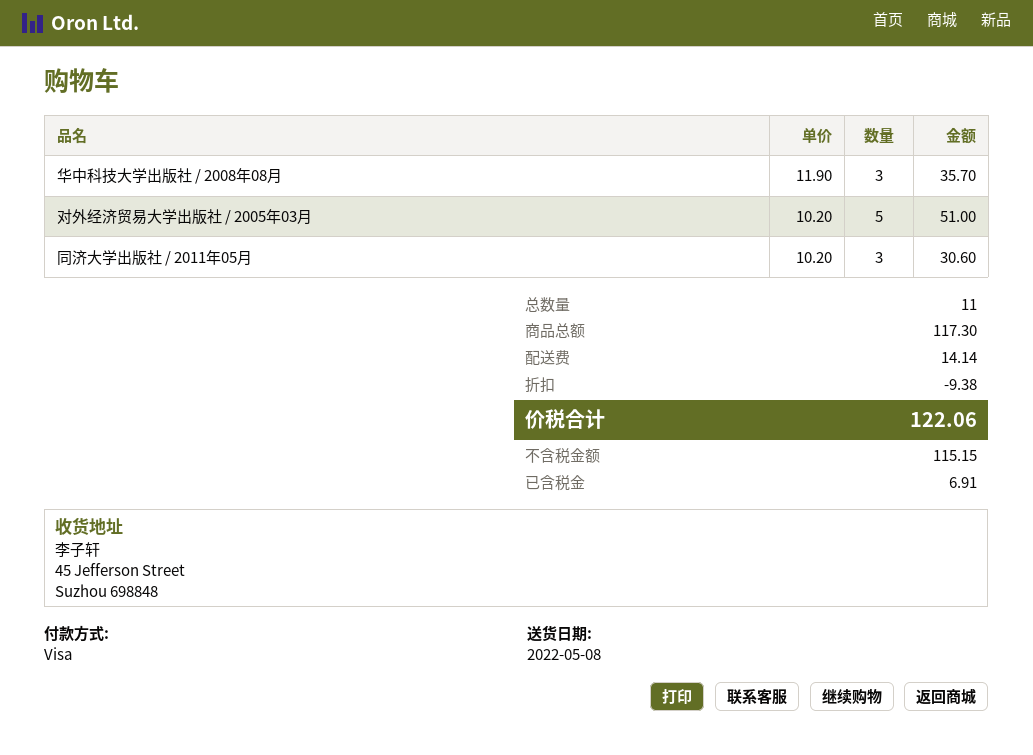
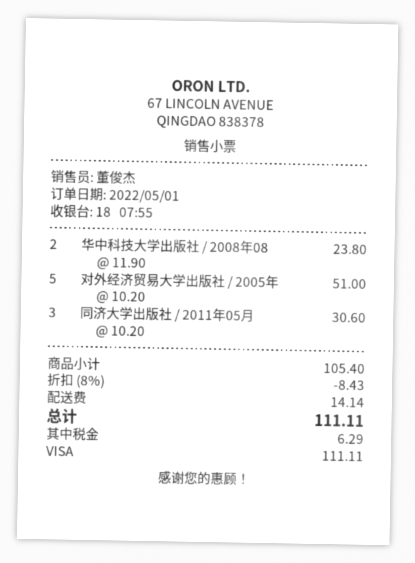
华中科技大学出版社 / 2008年08月: 3 x 11.90 = 35.70 -> 2 x 11.90 = 23.80
subtotal: 117.30 -> 105.40
discount: 9.38 -> 8.43
tax: 6.91 -> 6.29
total: 122.06 -> 111.11

